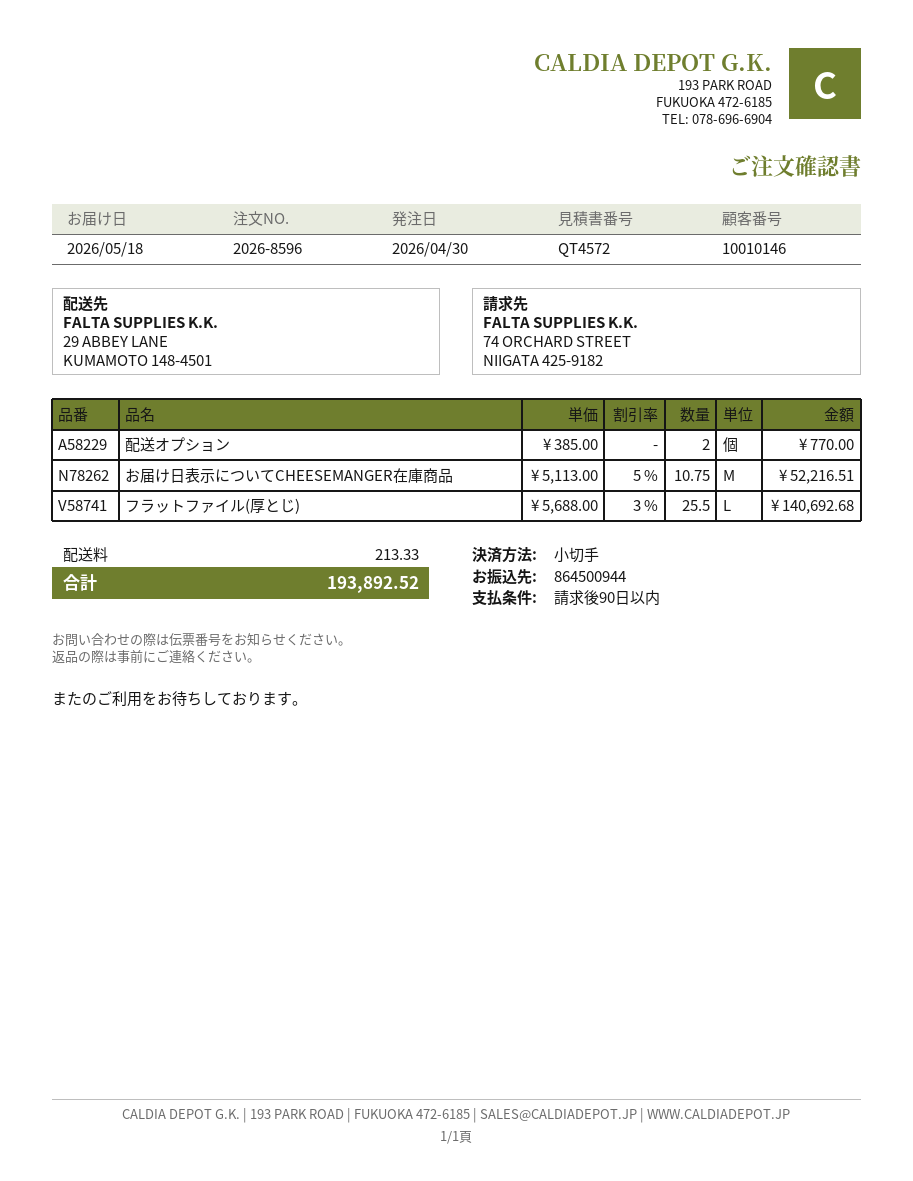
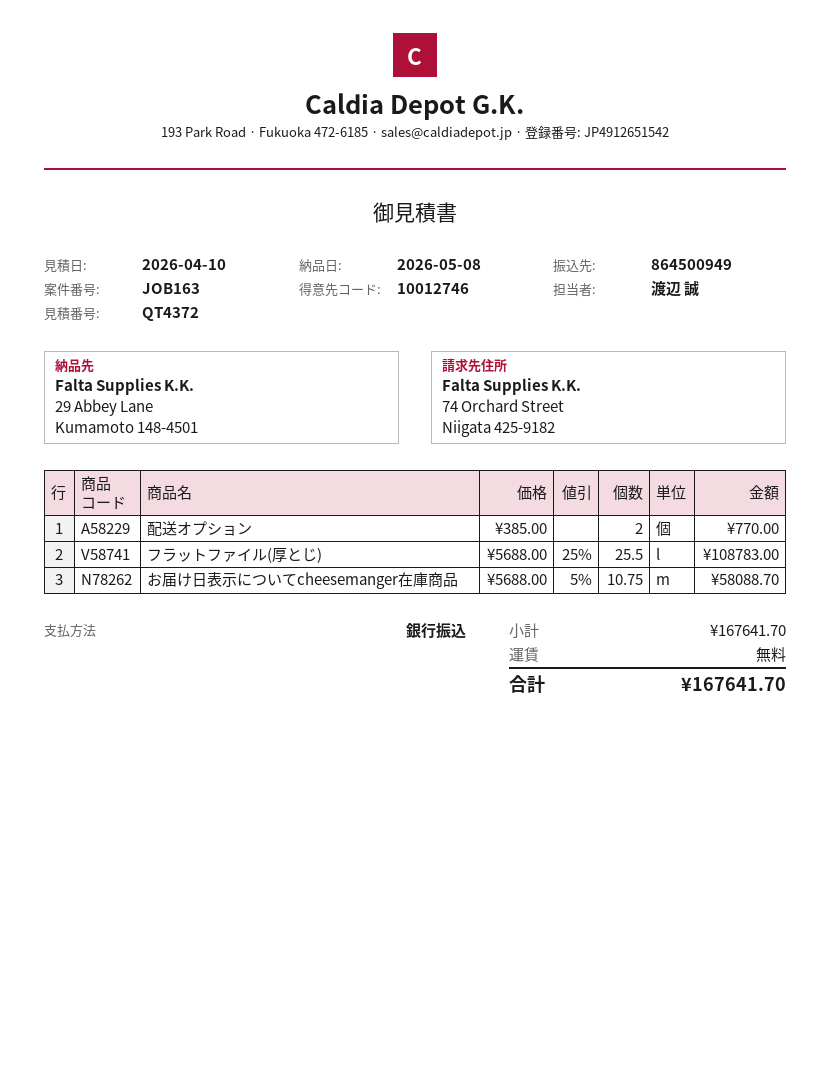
quote number: QT4572 -> QT4372
delivery date: 2026-05-18 -> 2026-05-08
customer number: 10010146 -> 10012746
payment method: cheque -> bank transfer
bank account: 864500944 -> 864500949
お届け日表示についてCHEESEMANGER在庫商品: 10.75 x 5113.00 - 5% = 52216.51 -> 10.75 x 5688.00 - 5% = 58088.70
フラットファイル(厚とじ): 25.5 x 5688.00 - 3% = 140692.68 -> 25.5 x 5688.00 - 25% = 108783.00
shipping: 213.33 -> 0.00
total: 193892.52 -> 167641.70

